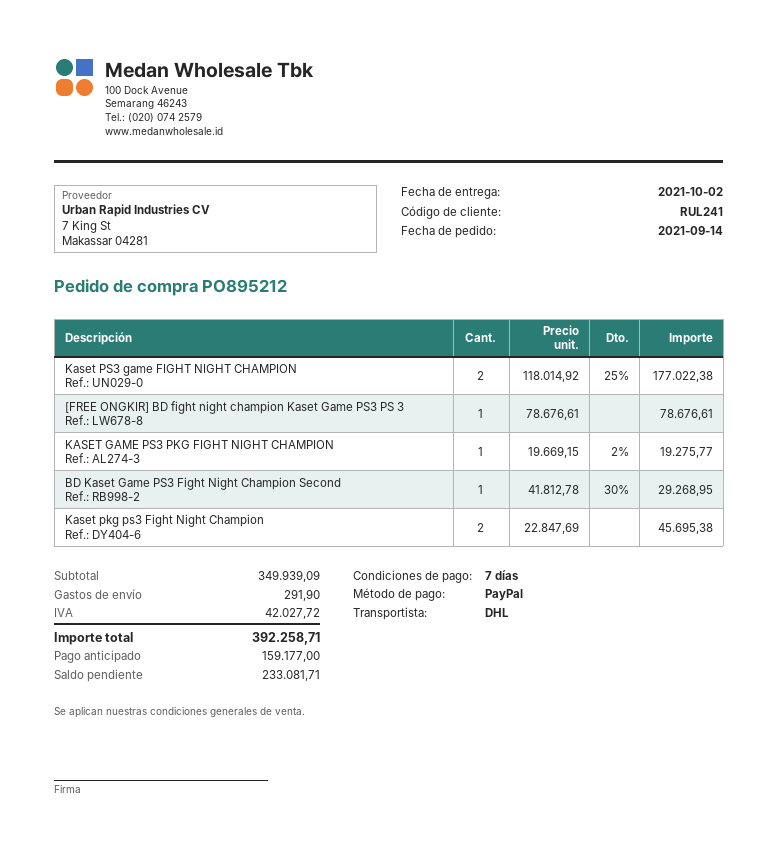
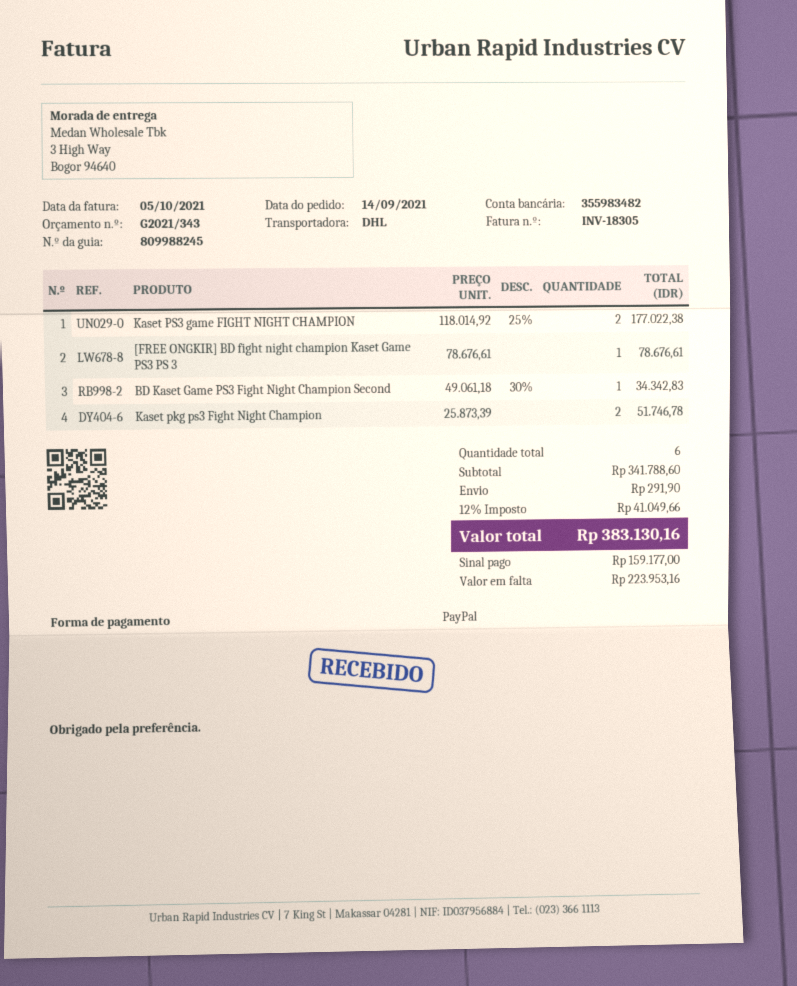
KASET GAME PS3 PKG FIGHT NIGHT CHAMPION: 1 x 19669.15 - 2% = 19275.77 -> none
BD Kaset Game PS3 Fight Night Champion Second: 1 x 41812.78 - 30% = 29268.95 -> 1 x 49061.18 - 30% = 34342.83
Kaset pkg ps3 Fight Night Champion: 2 x 22847.69 = 45695.38 -> 2 x 25873.39 = 51746.78
subtotal: 349939.09 -> 341788.60
tax: 42027.72 -> 41049.66
total: 392258.71 -> 383130.16
balance: 233081.71 -> 223953.16

